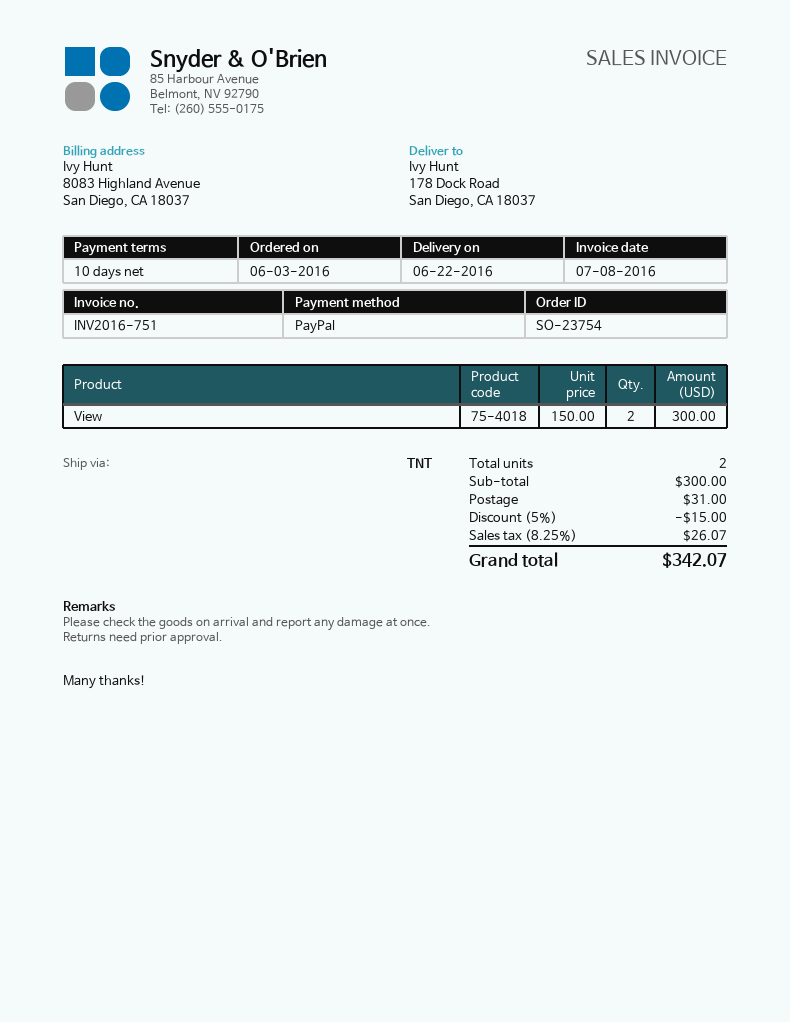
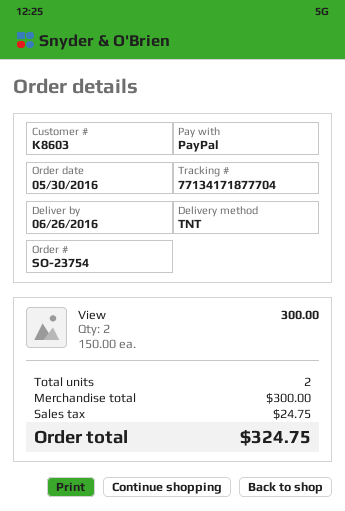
order date: 2016-06-03 -> 2016-05-30
delivery date: 2016-06-22 -> 2016-06-26
discount: 5% = 15.00 -> none
shipping: 31.00 -> none
tax: 26.07 -> 24.75
total: 342.07 -> 324.75

